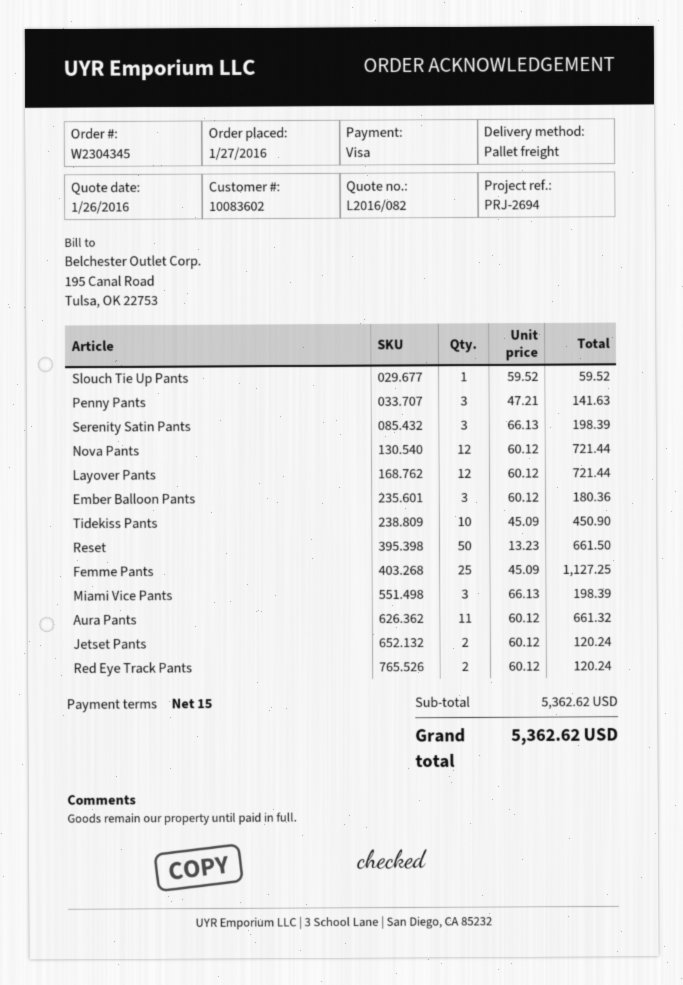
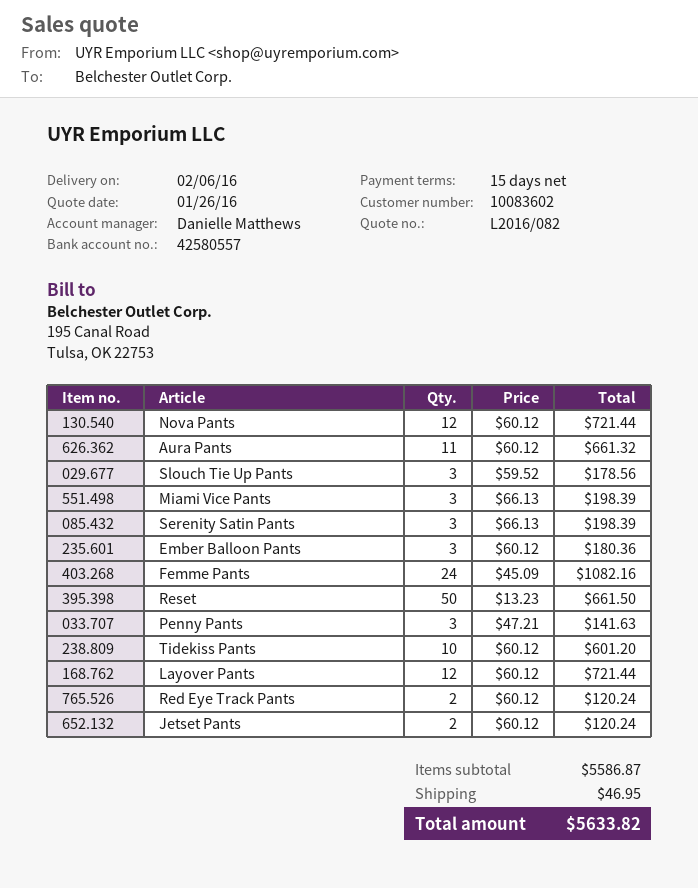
Slouch Tie Up Pants: 1 x 59.52 = 59.52 -> 3 x 59.52 = 178.56
Tidekiss Pants: 10 x 45.09 = 450.90 -> 10 x 60.12 = 601.20
Femme Pants: 25 x 45.09 = 1127.25 -> 24 x 45.09 = 1082.16
subtotal: 5362.62 -> 5586.87
shipping: none -> 46.95
total: 5362.62 -> 5633.82

